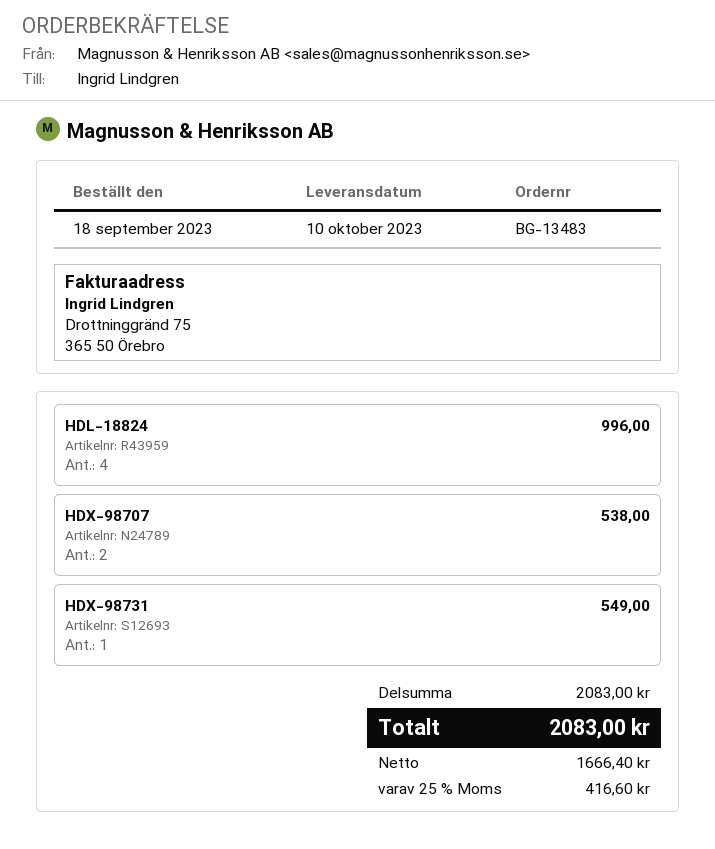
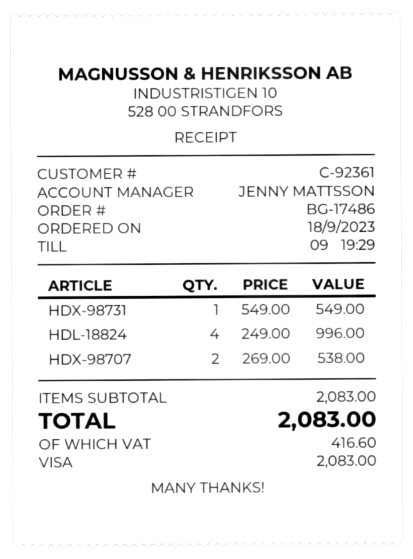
order number: BG-13483 -> BG-17486

